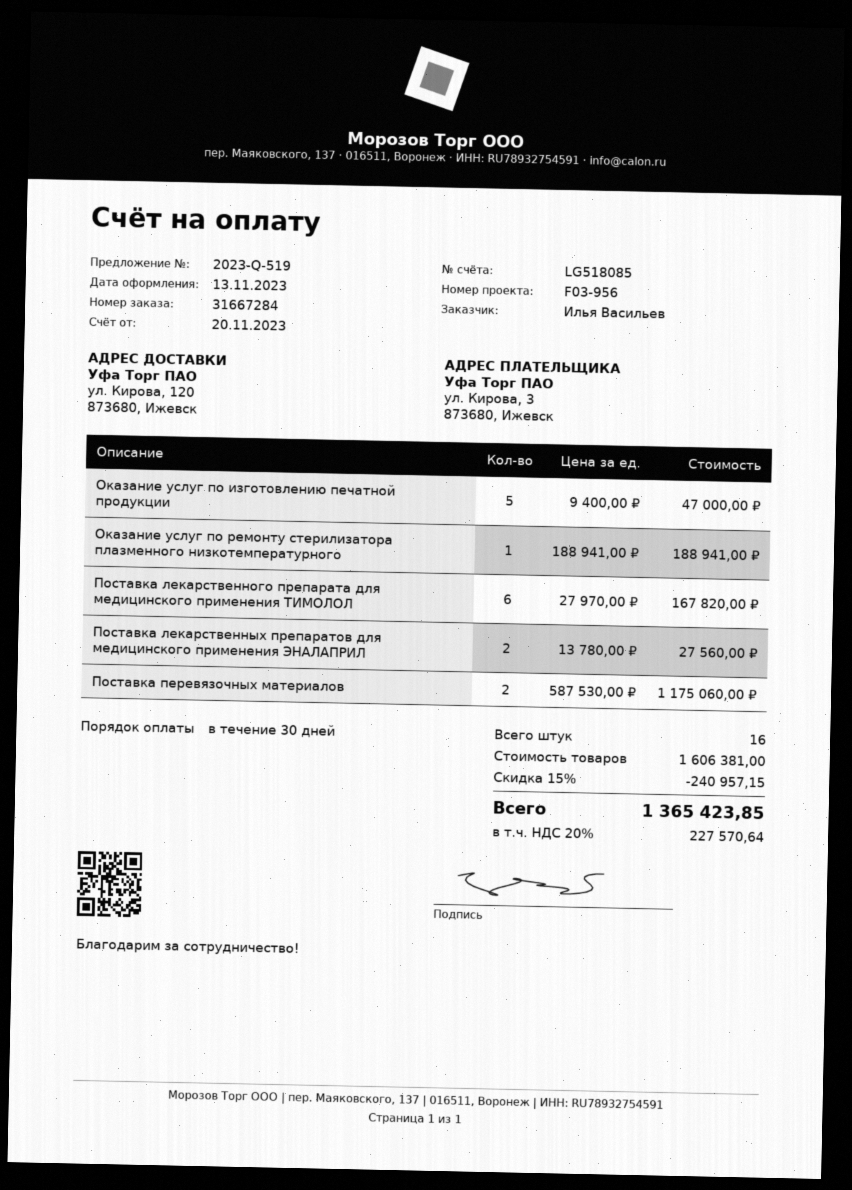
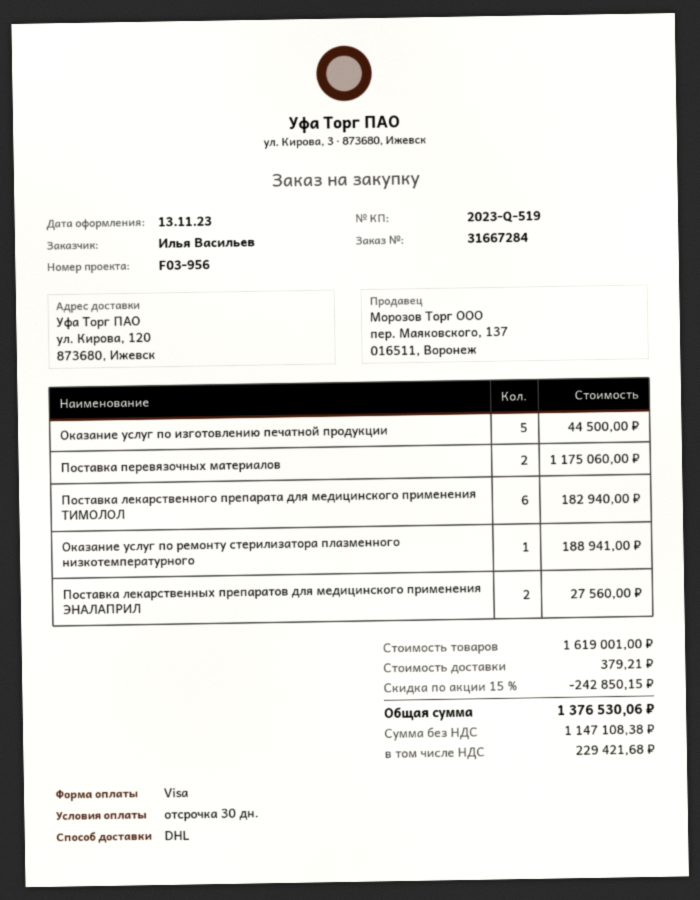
Оказание услуг по изготовлению печатной продукции: 5 for 47000.00 -> 5 for 44500.00
Поставка лекарственного препарата для медицинского применения ТИМОЛОЛ: 6 for 167820.00 -> 6 for 182940.00
subtotal: 1606381.00 -> 1619001.00
discount: 15% = 240957.15 -> 15% = 242850.15
shipping: none -> 379.21
tax: 227570.64 -> 229421.68
total: 1365423.85 -> 1376530.06

